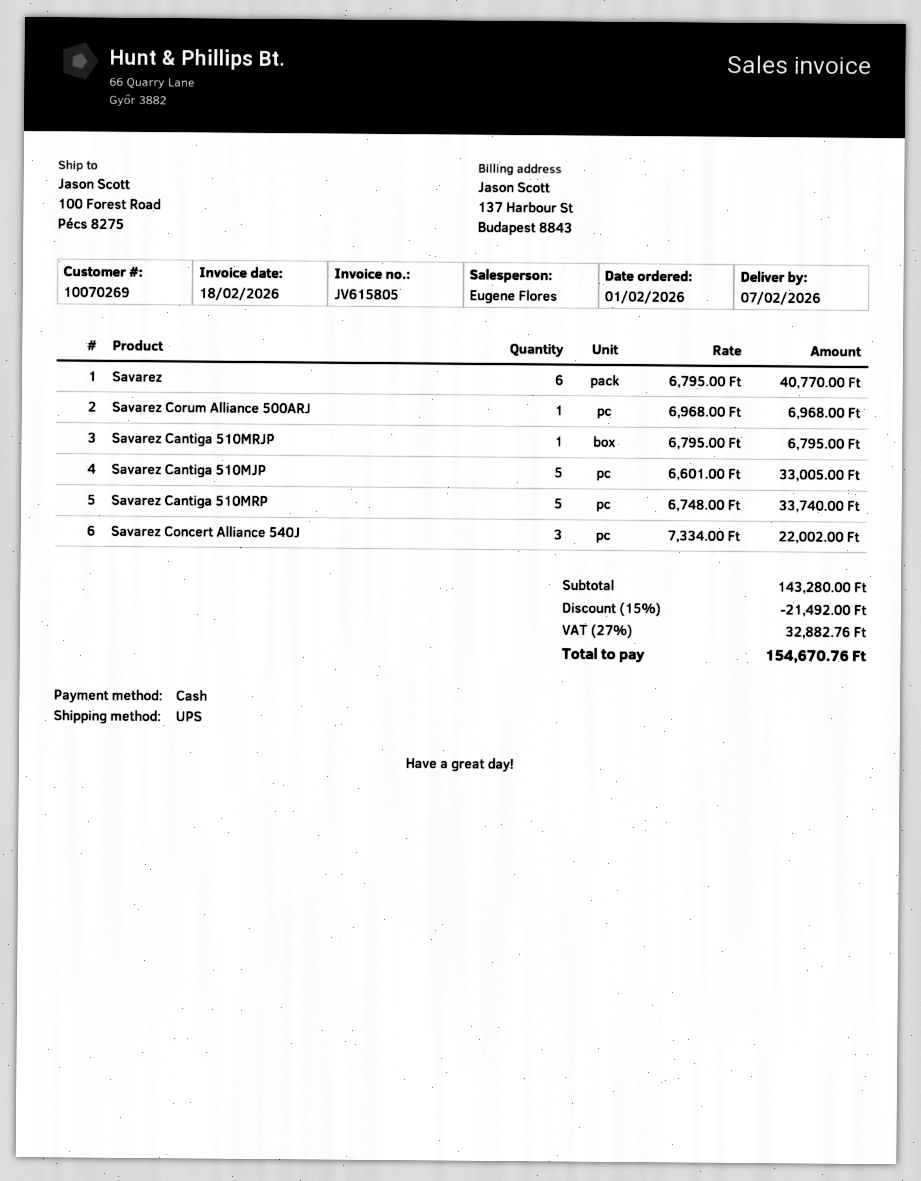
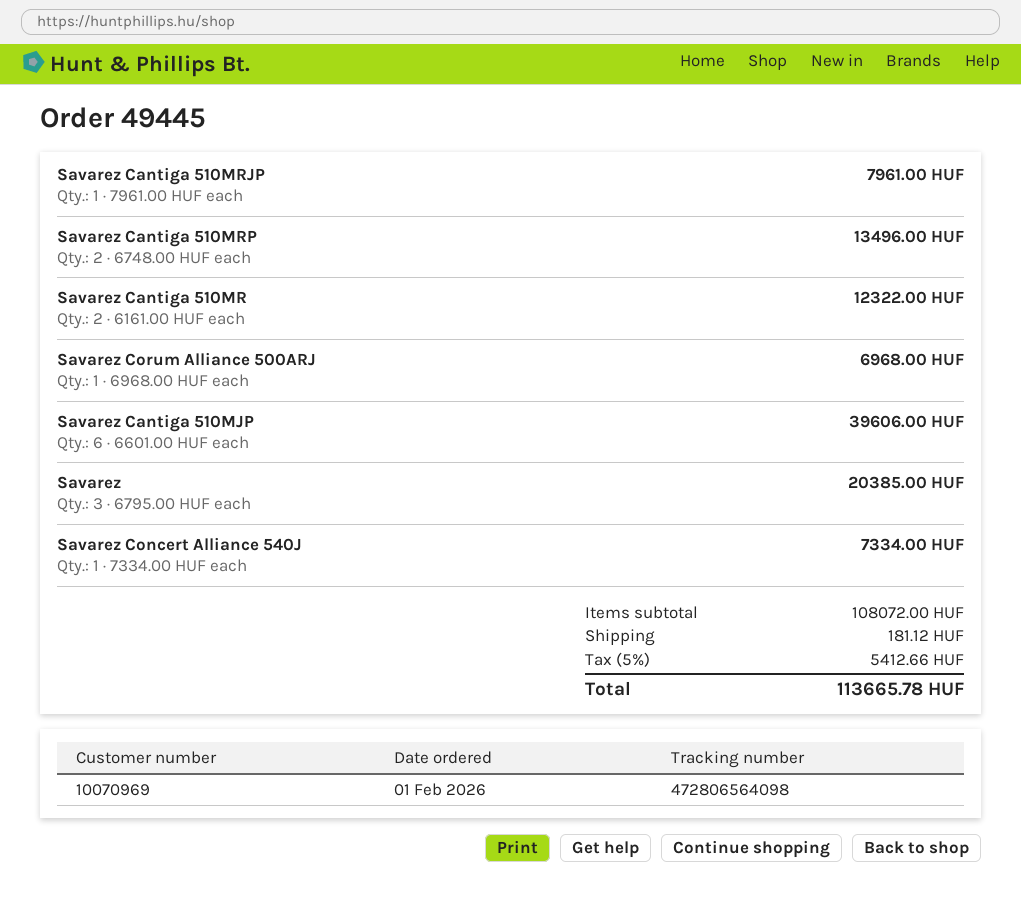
customer number: 10070269 -> 10070969
Savarez: 6 x 6795.00 = 40770.00 -> 3 x 6795.00 = 20385.00
Savarez Cantiga 510MRJP: 1 x 6795.00 = 6795.00 -> 1 x 7961.00 = 7961.00
Savarez Cantiga 510MJP: 5 x 6601.00 = 33005.00 -> 6 x 6601.00 = 39606.00
Savarez Cantiga 510MRP: 5 x 6748.00 = 33740.00 -> 2 x 6748.00 = 13496.00
Savarez Concert Alliance 540J: 3 x 7334.00 = 22002.00 -> 1 x 7334.00 = 7334.00
Savarez Cantiga 510MR: none -> 2 x 6161.00 = 12322.00
subtotal: 143280.00 -> 108072.00
discount: 15% = 21492.00 -> none
shipping: none -> 181.12
tax: 27% = 32882.76 -> 5% = 5412.66
total: 154670.76 -> 113665.78

